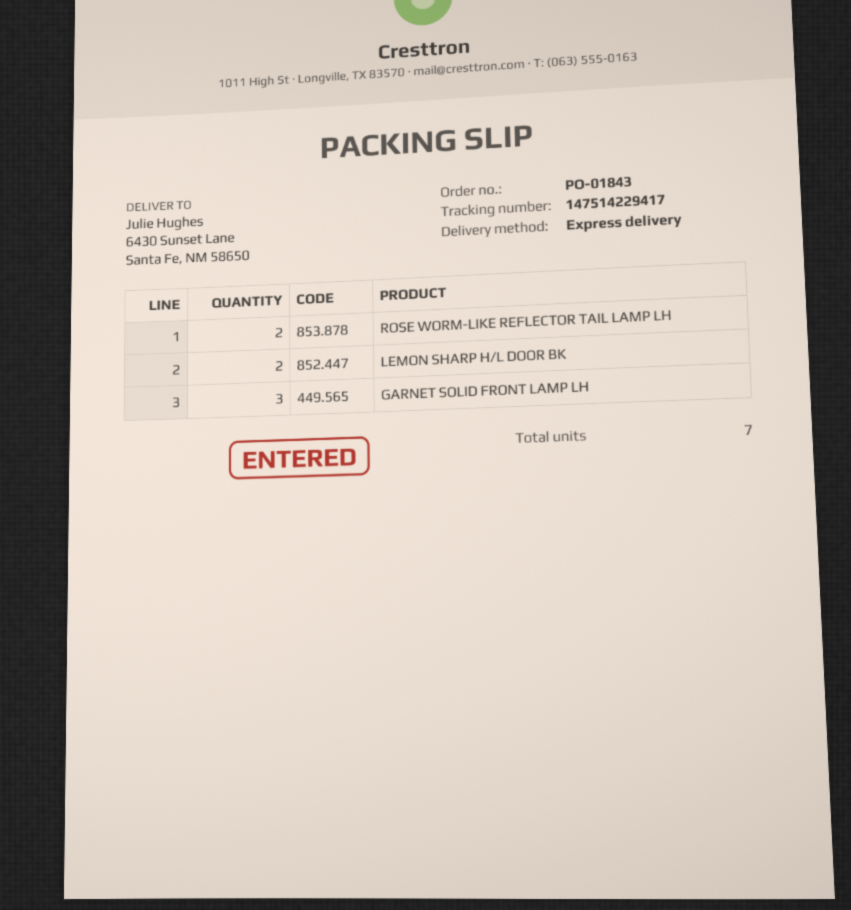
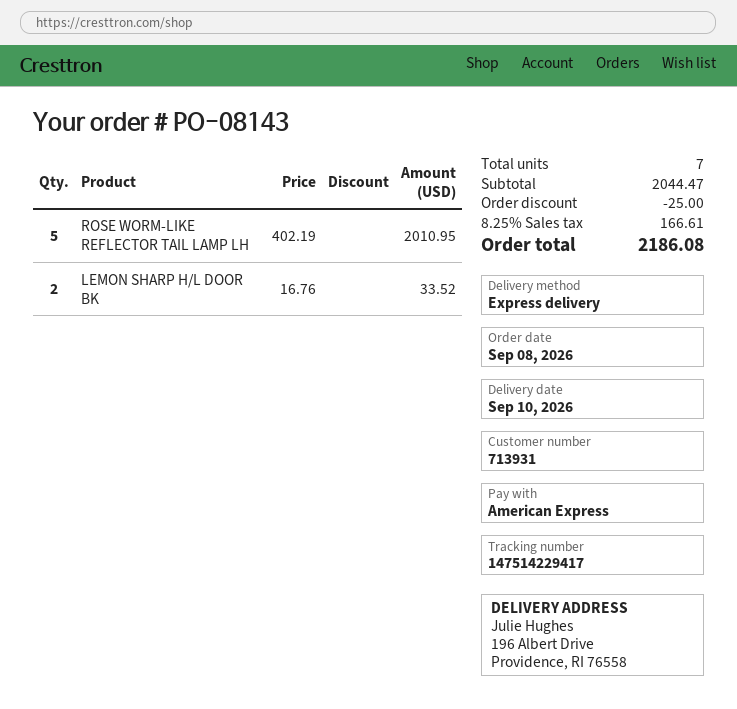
order number: PO-01843 -> PO-08143
ship to: 6430 Sunset Lane, Santa Fe, NM 58650 -> 196 Albert Drive, Providence, RI 76558
ROSE WORM-LIKE REFLECTOR TAIL LAMP LH: 2 -> 5
GARNET SOLID FRONT LAMP LH: 3 -> none

